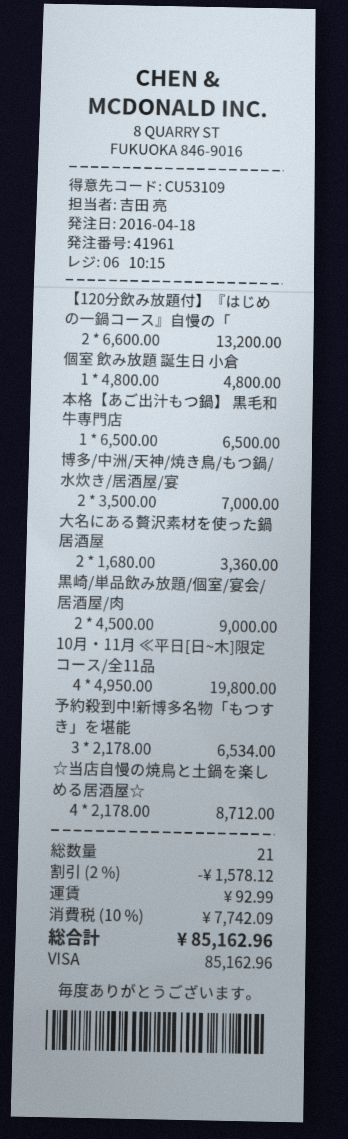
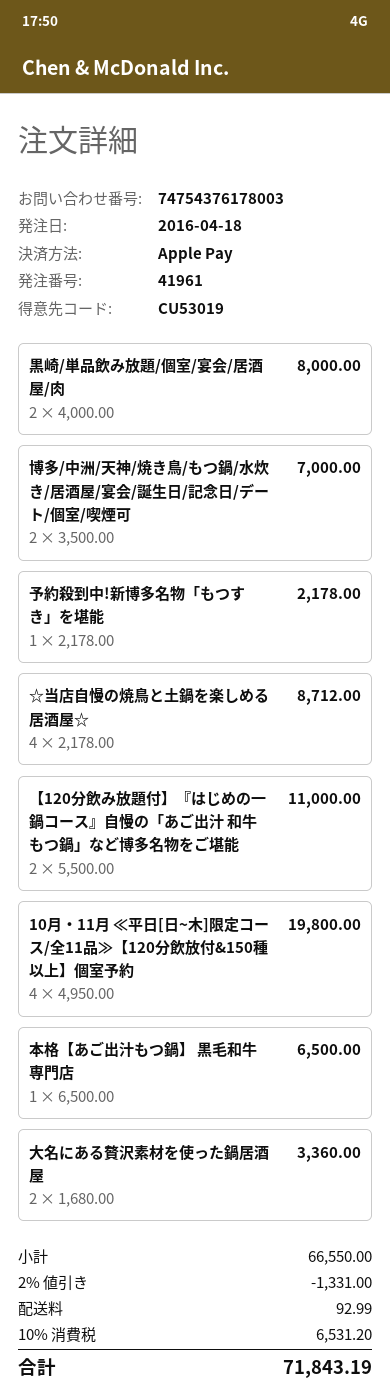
customer number: CU53109 -> CU53019
payment method: Visa -> Apple Pay
【120分飲み放題付】『はじめの一鍋コース』自慢の「: 2 x 6600.00 = 13200.00 -> 2 x 5500.00 = 11000.00
個室 飲み放題 誕生日 小倉: 1 x 4800.00 = 4800.00 -> none
黒崎/単品飲み放題/個室/宴会/居酒屋/肉: 2 x 4500.00 = 9000.00 -> 2 x 4000.00 = 8000.00
予約殺到中!新博多名物「もつすき」を堪能: 3 x 2178.00 = 6534.00 -> 1 x 2178.00 = 2178.00
discount: 2% = 1578.12 -> 2% = 1331.00
tax: 10% = 7742.09 -> 10% = 6531.20
total: 85162.96 -> 71843.19

